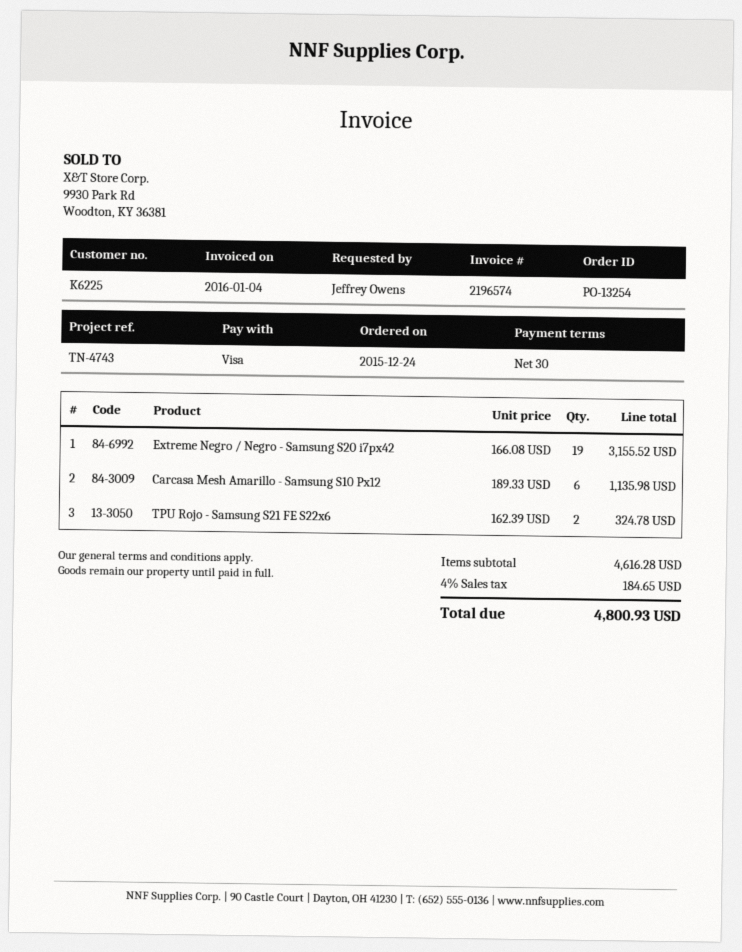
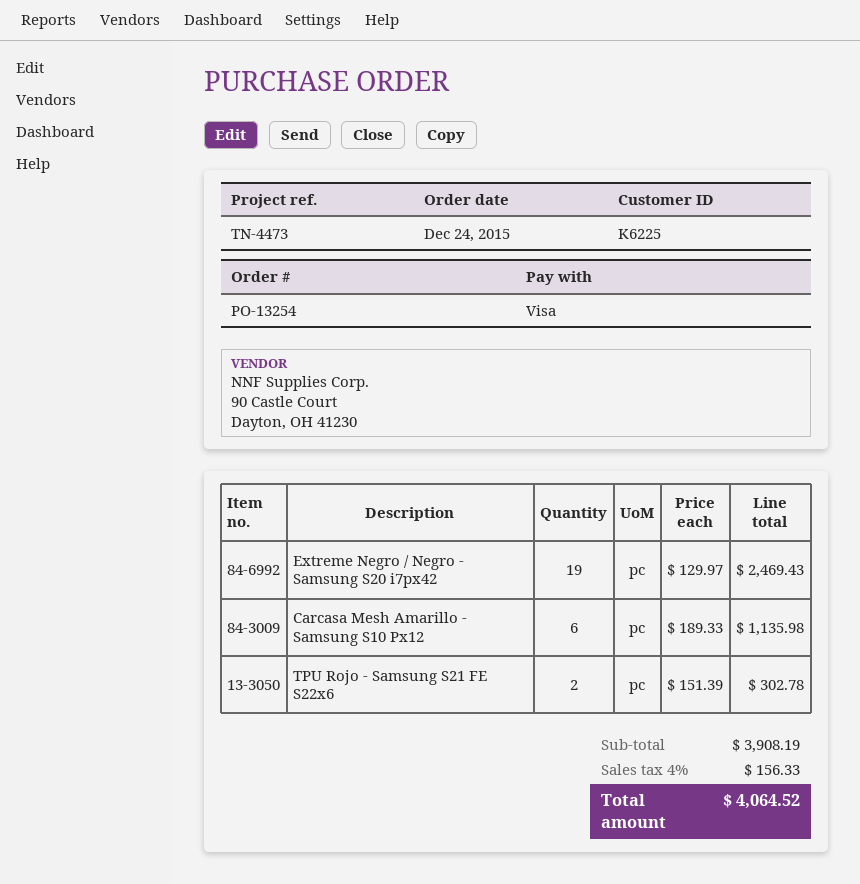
reference: TN-4743 -> TN-4473
Extreme Negro / Negro - Samsung S20 i7px42: 19 x 166.08 = 3155.52 -> 19 x 129.97 = 2469.43
TPU Rojo - Samsung S21 FE S22x6: 2 x 162.39 = 324.78 -> 2 x 151.39 = 302.78
subtotal: 4616.28 -> 3908.19
tax: 4% = 184.65 -> 4% = 156.33
total: 4800.93 -> 4064.52

